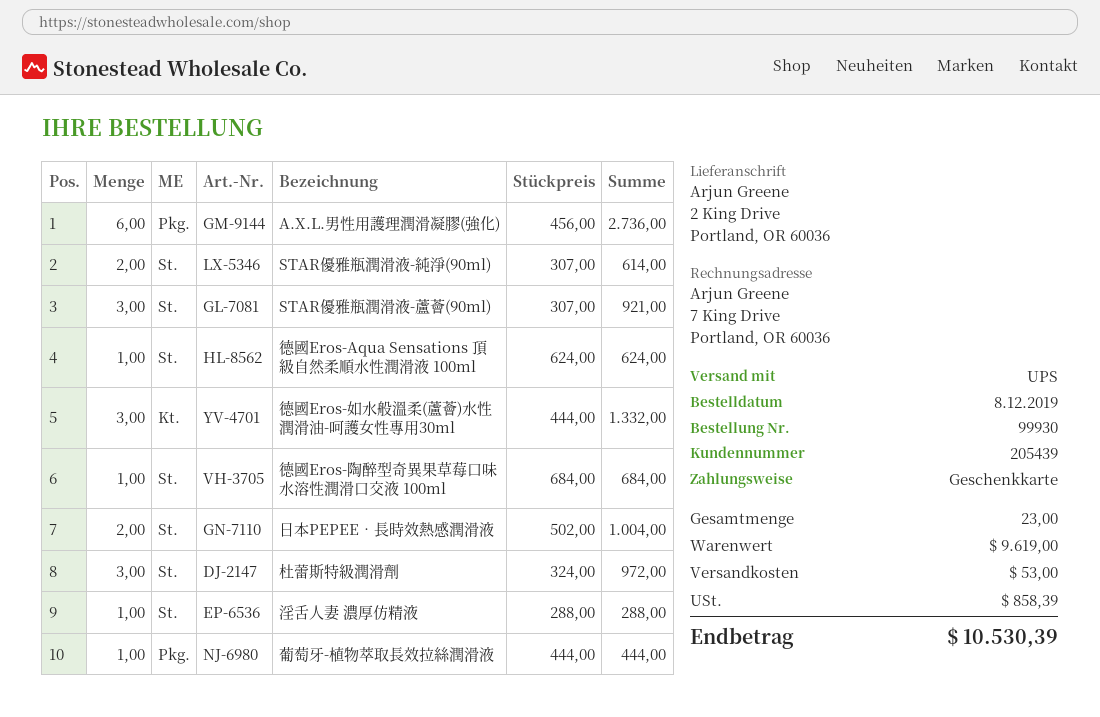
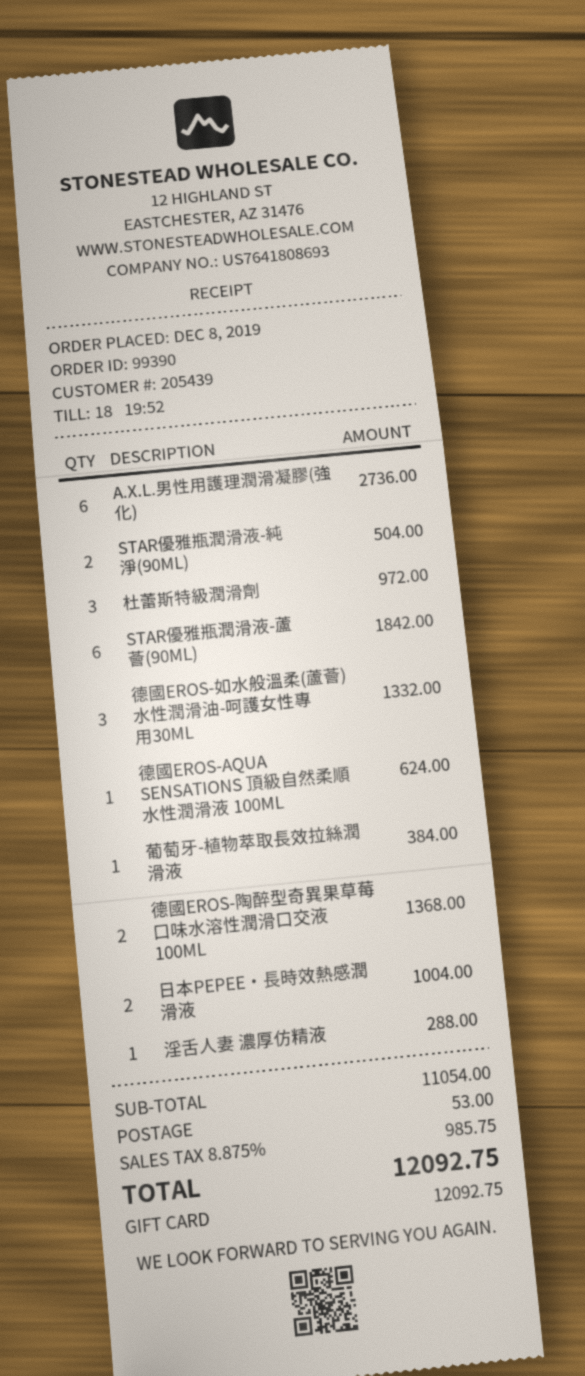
order number: 99930 -> 99390
STAR優雅瓶潤滑液-純淨(90ml): 2 for 614.00 -> 2 for 504.00
STAR優雅瓶潤滑液-蘆薈(90ml): 3 for 921.00 -> 6 for 1842.00
德國Eros-陶醉型奇異果草莓口味水溶性潤滑口交液 100ml: 1 for 684.00 -> 2 for 1368.00
葡萄牙-植物萃取長效拉絲潤滑液: 1 for 444.00 -> 1 for 384.00
subtotal: 9619.00 -> 11054.00
tax: 858.39 -> 985.75
total: 10530.39 -> 12092.75

